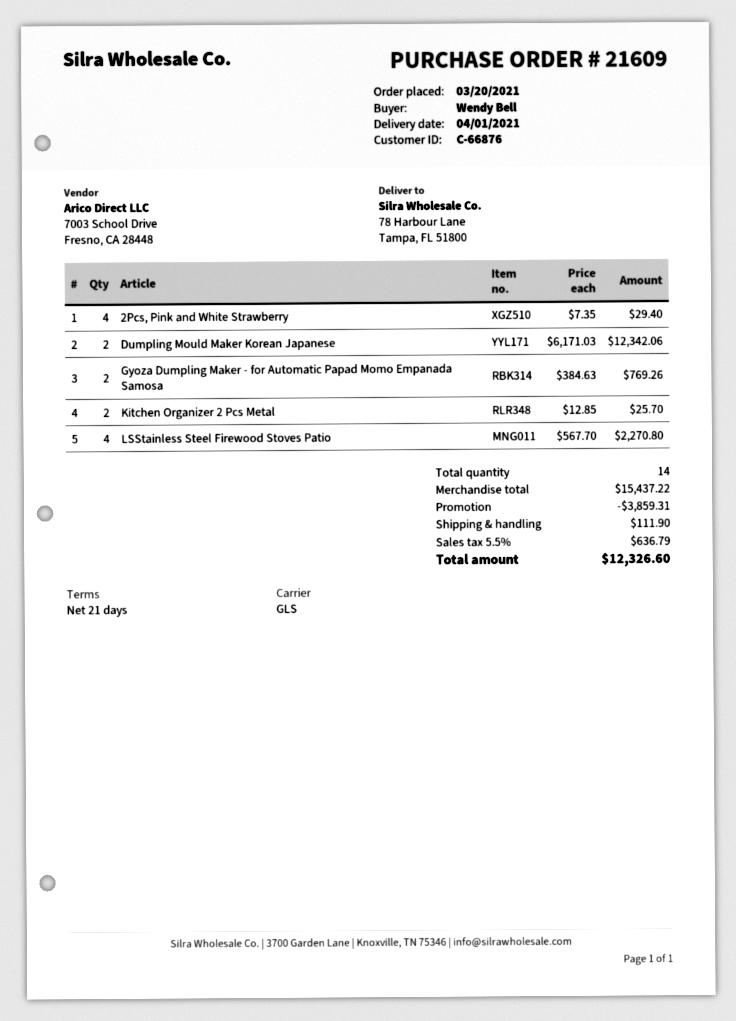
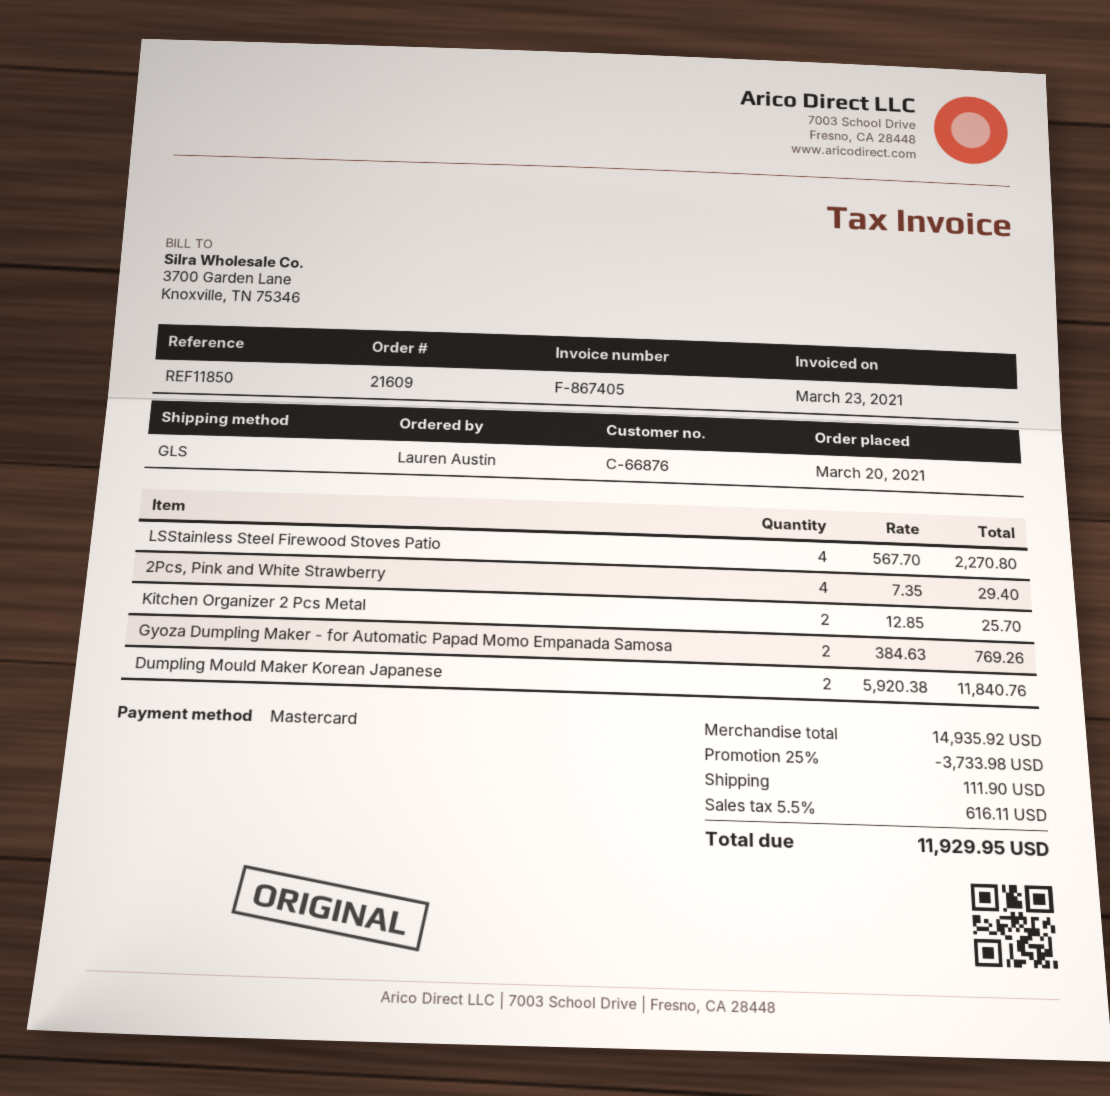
ordered by: Wendy Bell -> Lauren Austin
Dumpling Mould Maker Korean Japanese: 2 x 6171.03 = 12342.06 -> 2 x 5920.38 = 11840.76
subtotal: 15437.22 -> 14935.92
discount: 3859.31 -> 3733.98
tax: 5.5% = 636.79 -> 5.5% = 616.11
total: 12326.60 -> 11929.95

